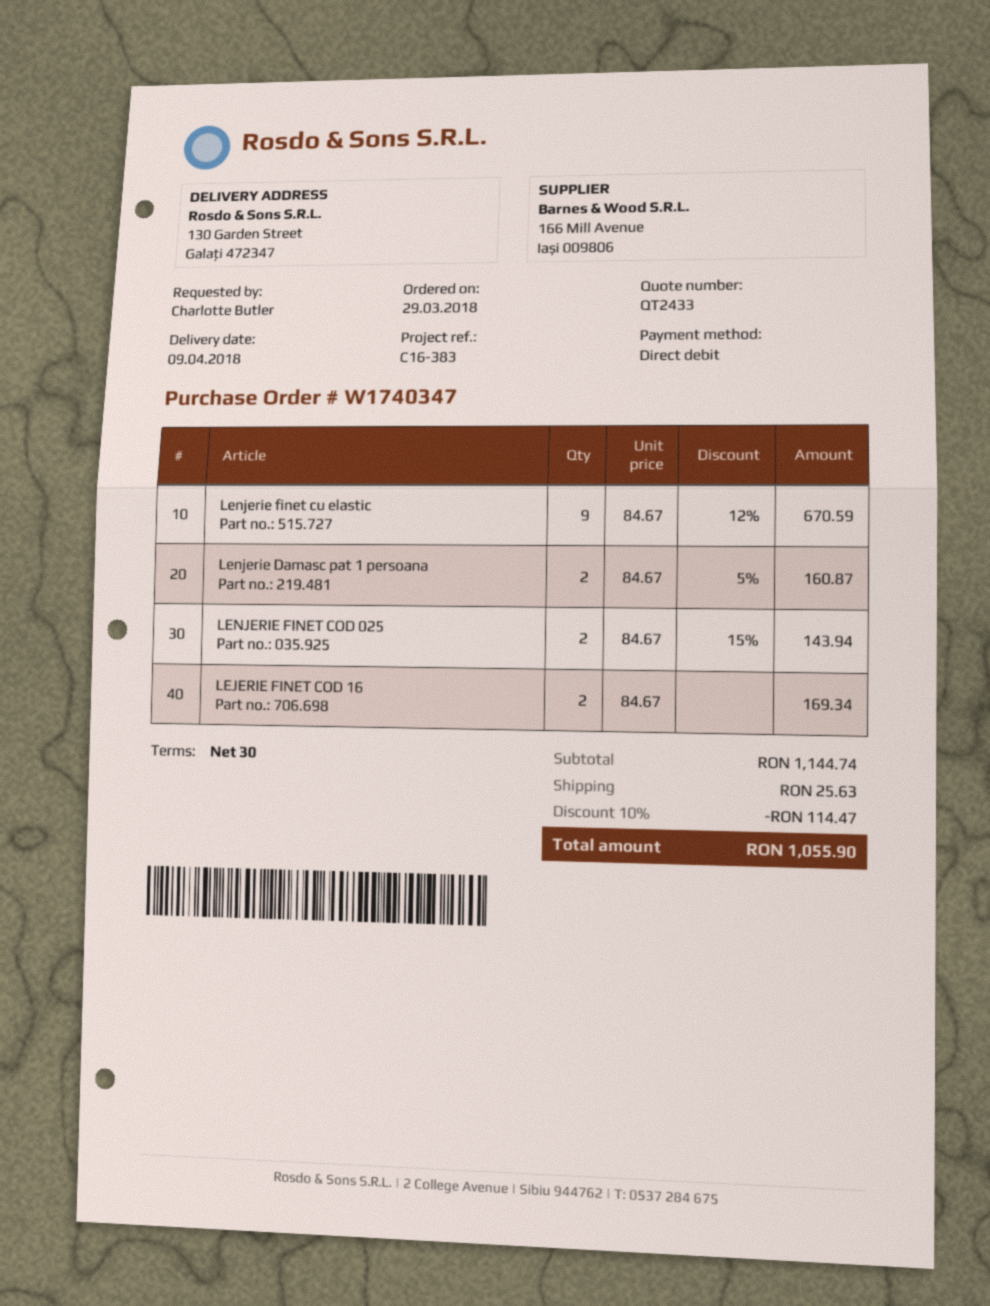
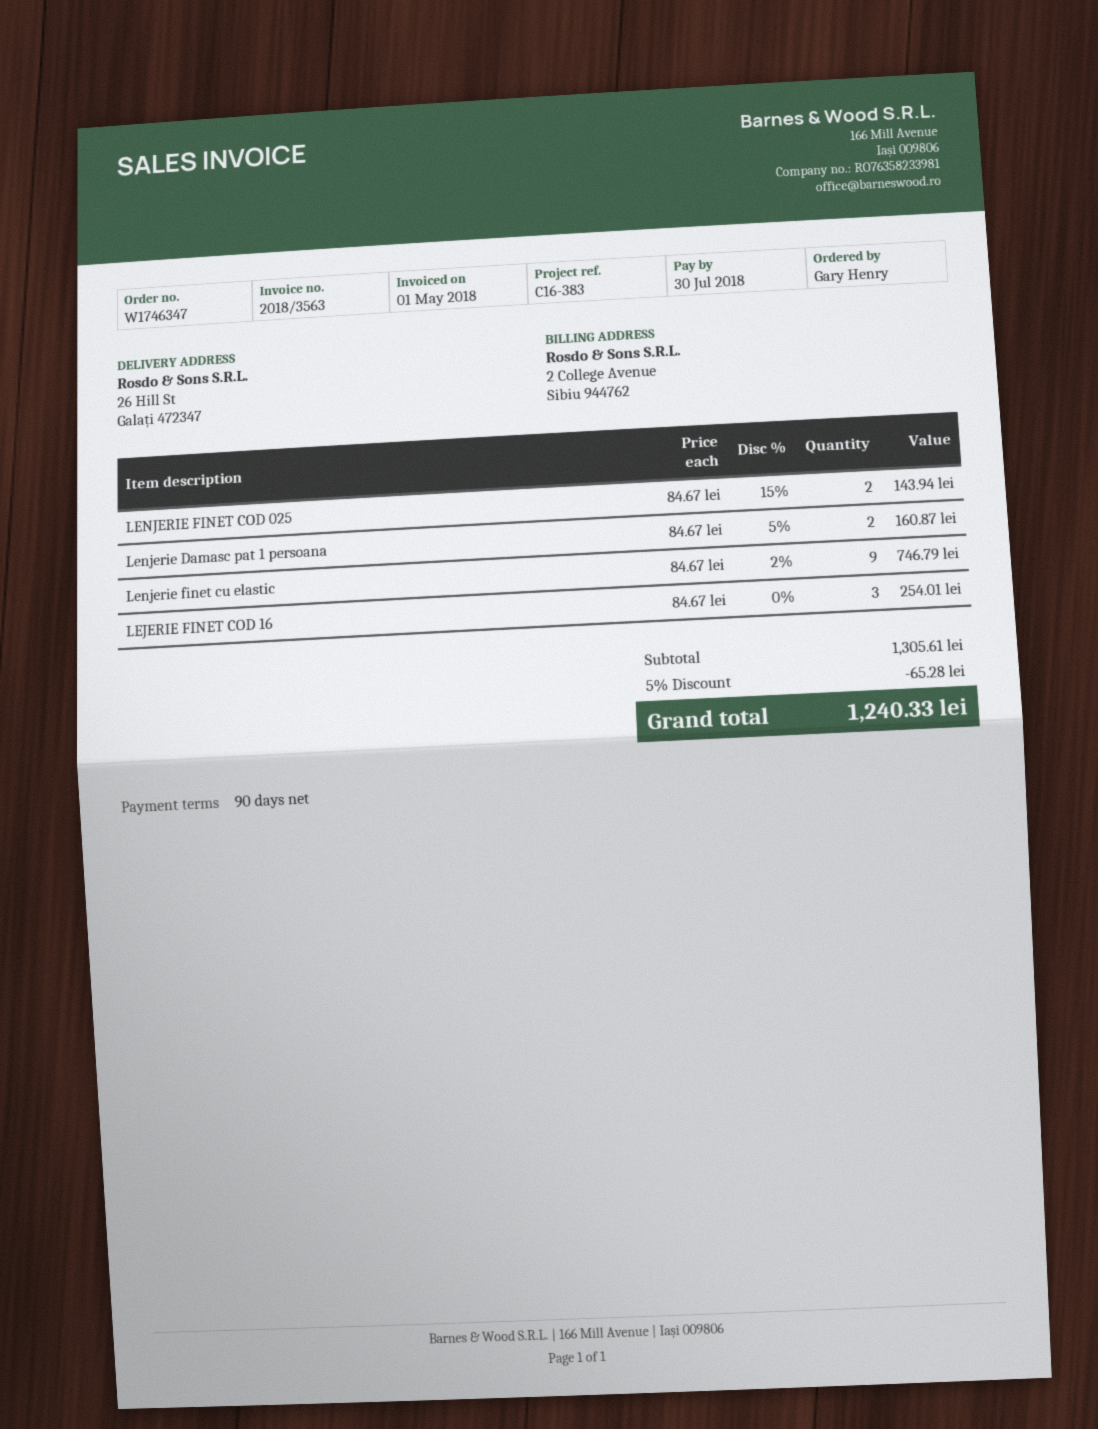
order number: W1740347 -> W1746347
payment terms: 30 days -> 90 days
ordered by: Charlotte Butler -> Gary Henry
ship to: 130 Garden Street, Galați 472347 -> 26 Hill St, Galați 472347
Lenjerie finet cu elastic: 9 x 84.67 - 12% = 670.59 -> 9 x 84.67 - 2% = 746.79
LEJERIE FINET COD 16: 2 x 84.67 = 169.34 -> 3 x 84.67 = 254.01
subtotal: 1144.74 -> 1305.61
discount: 10% = 114.47 -> 5% = 65.28
shipping: 25.63 -> none
total: 1055.90 -> 1240.33

